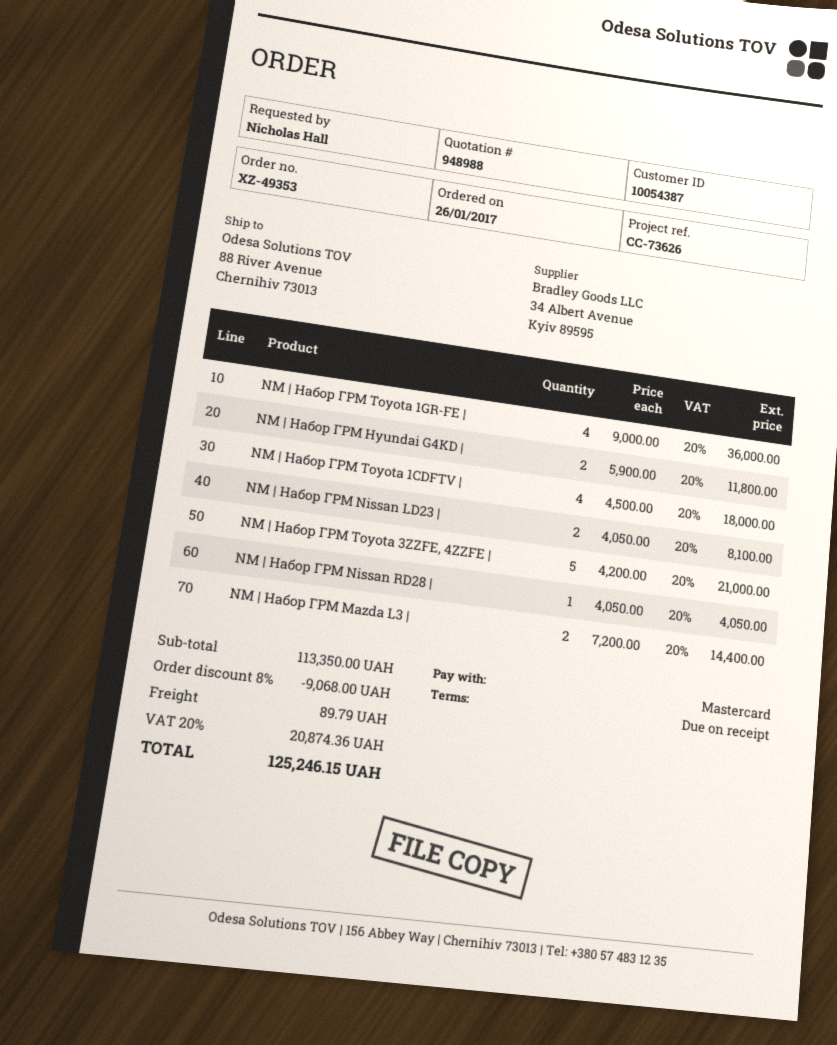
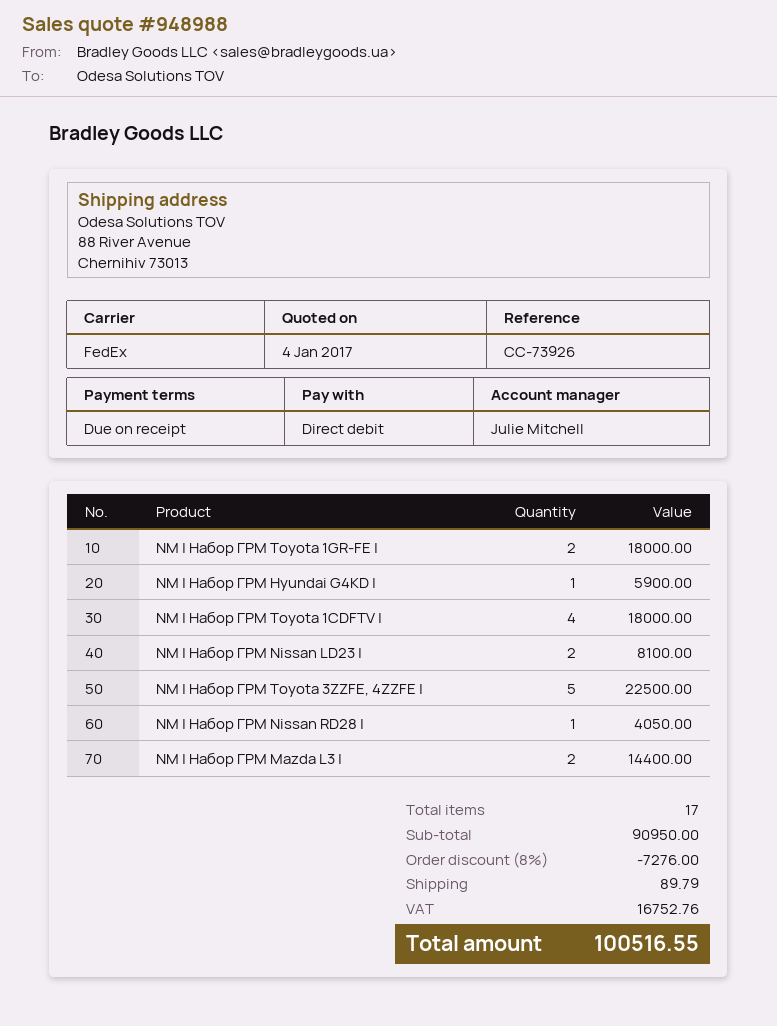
reference: CC-73626 -> CC-73926
payment method: Mastercard -> direct debit
NM | Набор ГРМ Toyota 1GR-FE |: 4 for 36000.00 -> 2 for 18000.00
NM | Набор ГРМ Hyundai G4KD |: 2 for 11800.00 -> 1 for 5900.00
NM | Набор ГРМ Toyota 3ZZFE, 4ZZFE |: 5 for 21000.00 -> 5 for 22500.00
subtotal: 113350.00 -> 90950.00
discount: 8% = 9068.00 -> 8% = 7276.00
tax: 20874.36 -> 16752.76
total: 125246.15 -> 100516.55

